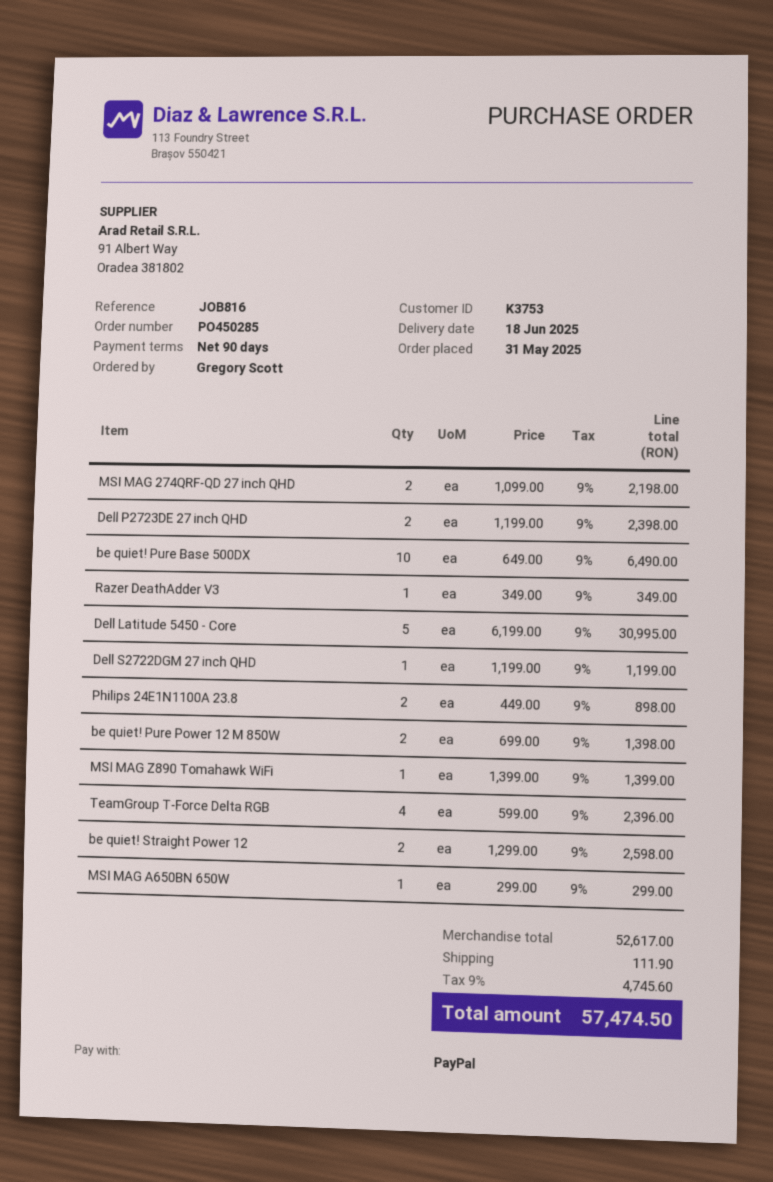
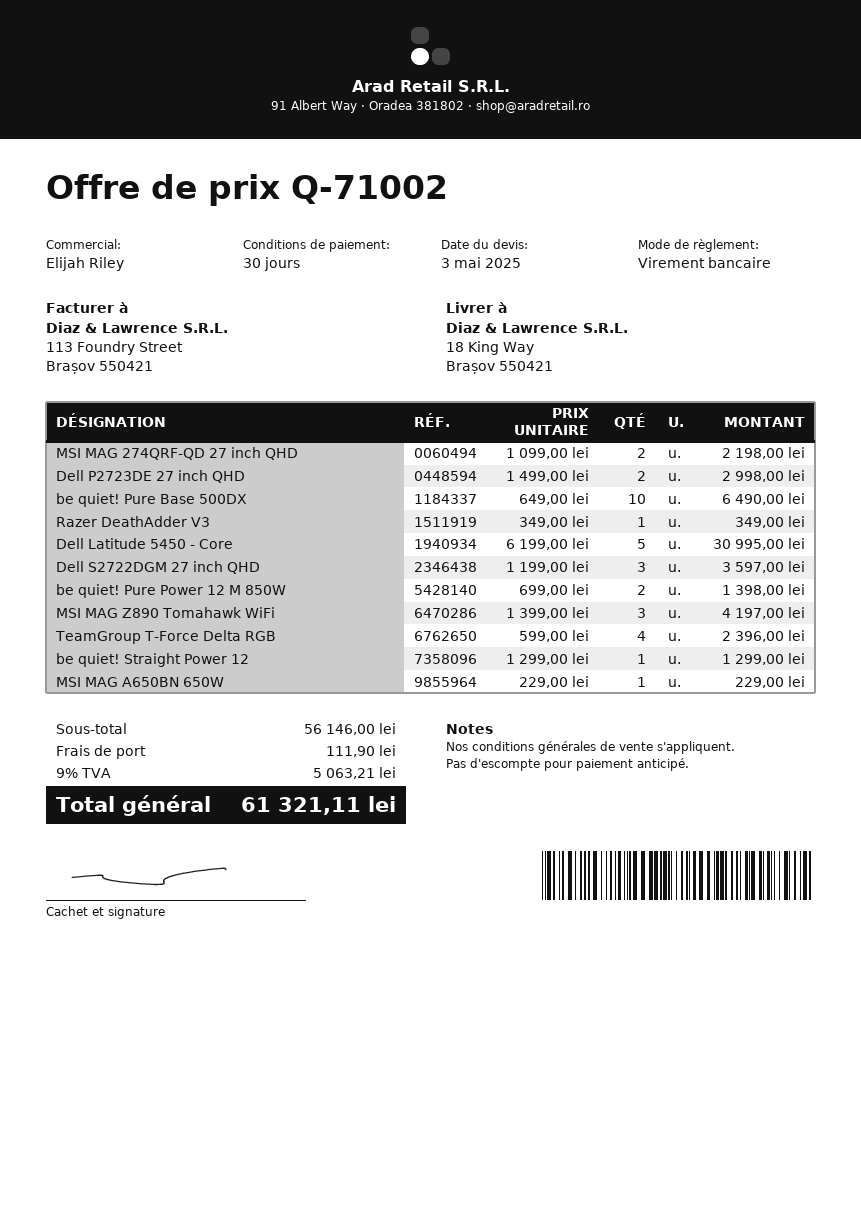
payment terms: 90 days -> 30 days
payment method: PayPal -> bank transfer
Dell P2723DE 27 inch QHD: 2 x 1199.00 = 2398.00 -> 2 x 1499.00 = 2998.00
Dell S2722DGM 27 inch QHD: 1 x 1199.00 = 1199.00 -> 3 x 1199.00 = 3597.00
Philips 24E1N1100A 23.8: 2 x 449.00 = 898.00 -> none
MSI MAG Z890 Tomahawk WiFi: 1 x 1399.00 = 1399.00 -> 3 x 1399.00 = 4197.00
be quiet! Straight Power 12: 2 x 1299.00 = 2598.00 -> 1 x 1299.00 = 1299.00
MSI MAG A650BN 650W: 1 x 299.00 = 299.00 -> 1 x 229.00 = 229.00
subtotal: 52617.00 -> 56146.00
tax: 9% = 4745.60 -> 9% = 5063.21
total: 57474.50 -> 61321.11

